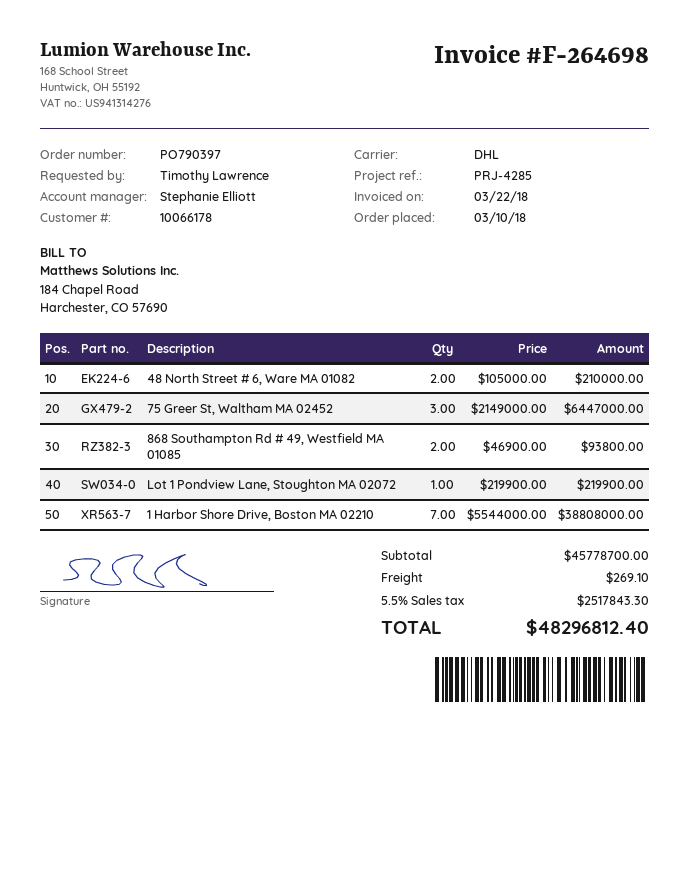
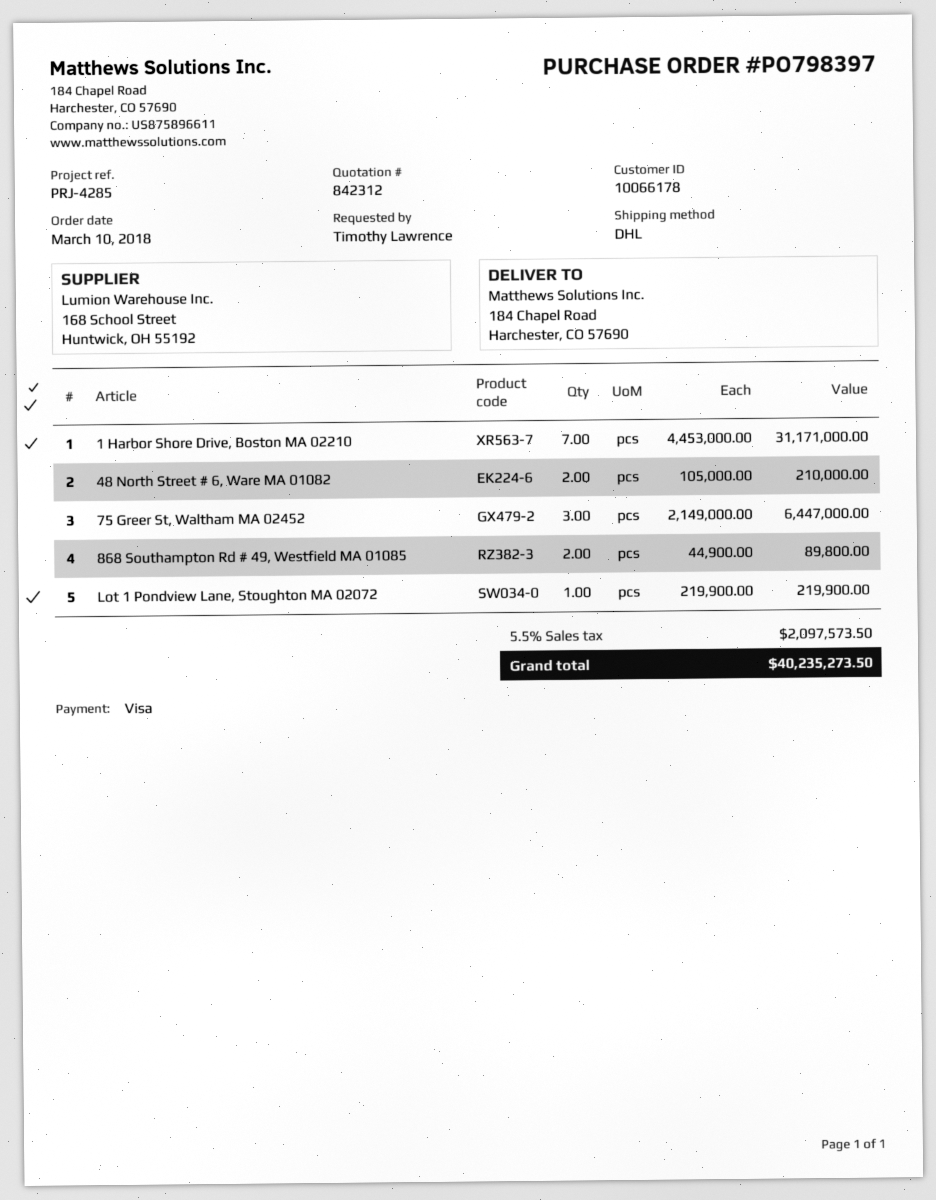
order number: PO790397 -> PO798397
868 Southampton Rd # 49, Westfield MA 01085: 2 x 46900.00 = 93800.00 -> 2 x 44900.00 = 89800.00
1 Harbor Shore Drive, Boston MA 02210: 7 x 5544000.00 = 38808000.00 -> 7 x 4453000.00 = 31171000.00
shipping: 269.10 -> none
tax: 5.5% = 2517843.30 -> 5.5% = 2097573.50
total: 48296812.40 -> 40235273.50

